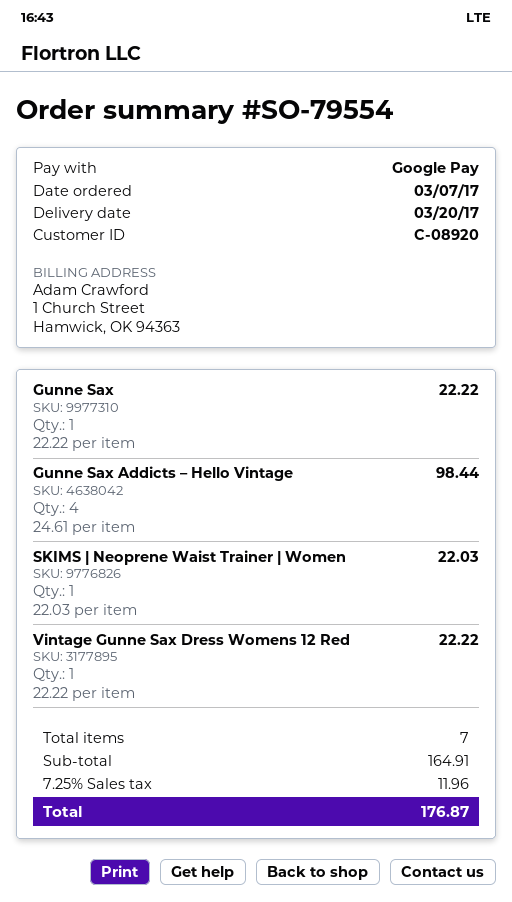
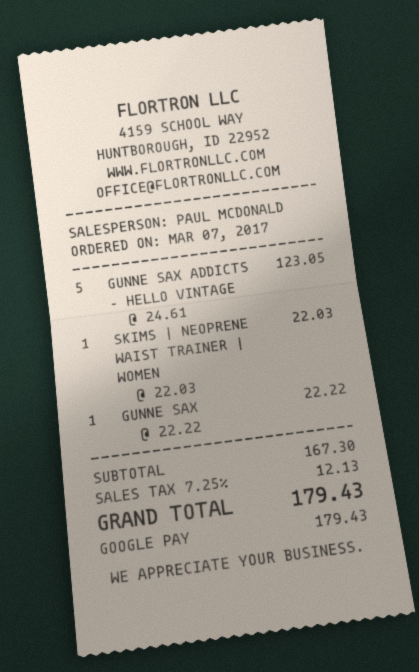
Gunne Sax Addicts – Hello Vintage: 4 x 24.61 = 98.44 -> 5 x 24.61 = 123.05
Vintage Gunne Sax Dress Womens 12 Red: 1 x 22.22 = 22.22 -> none
subtotal: 164.91 -> 167.30
tax: 7.25% = 11.96 -> 7.25% = 12.13
total: 176.87 -> 179.43

